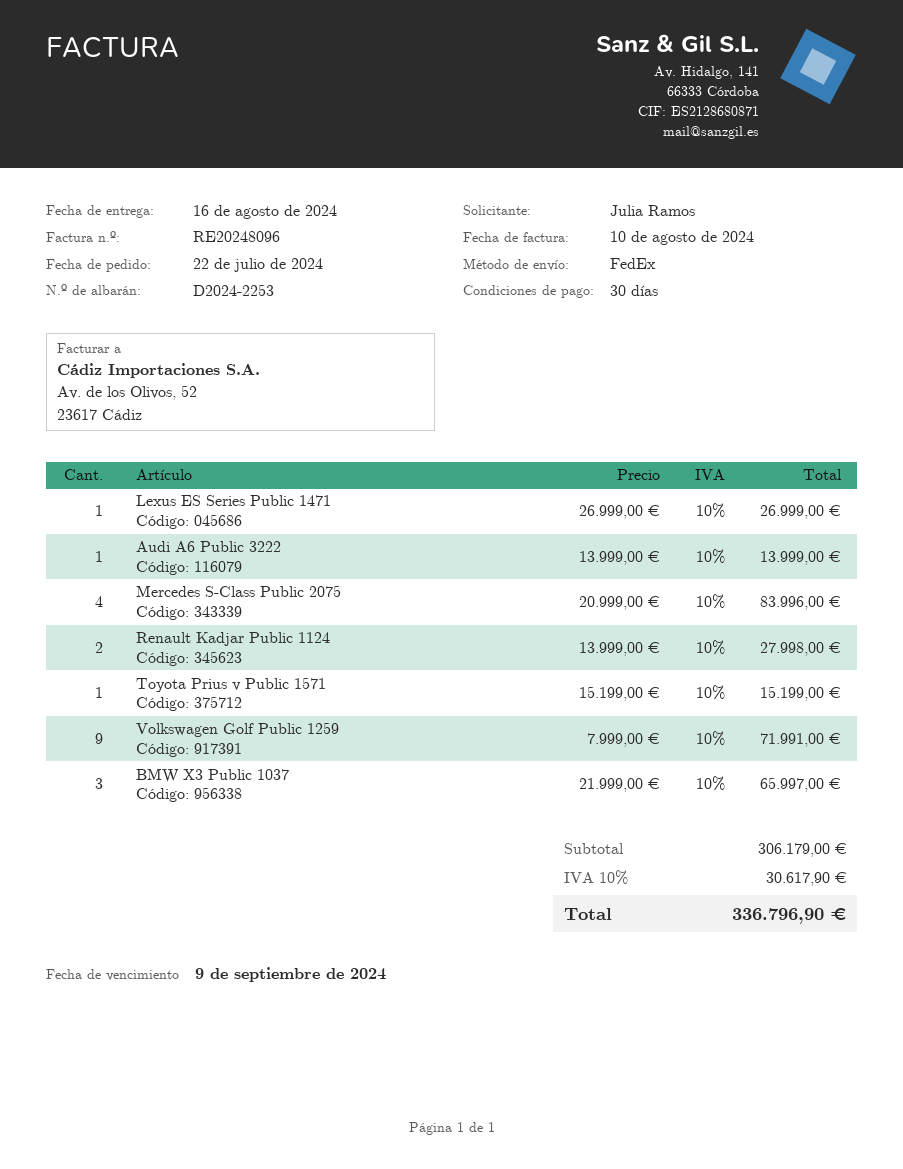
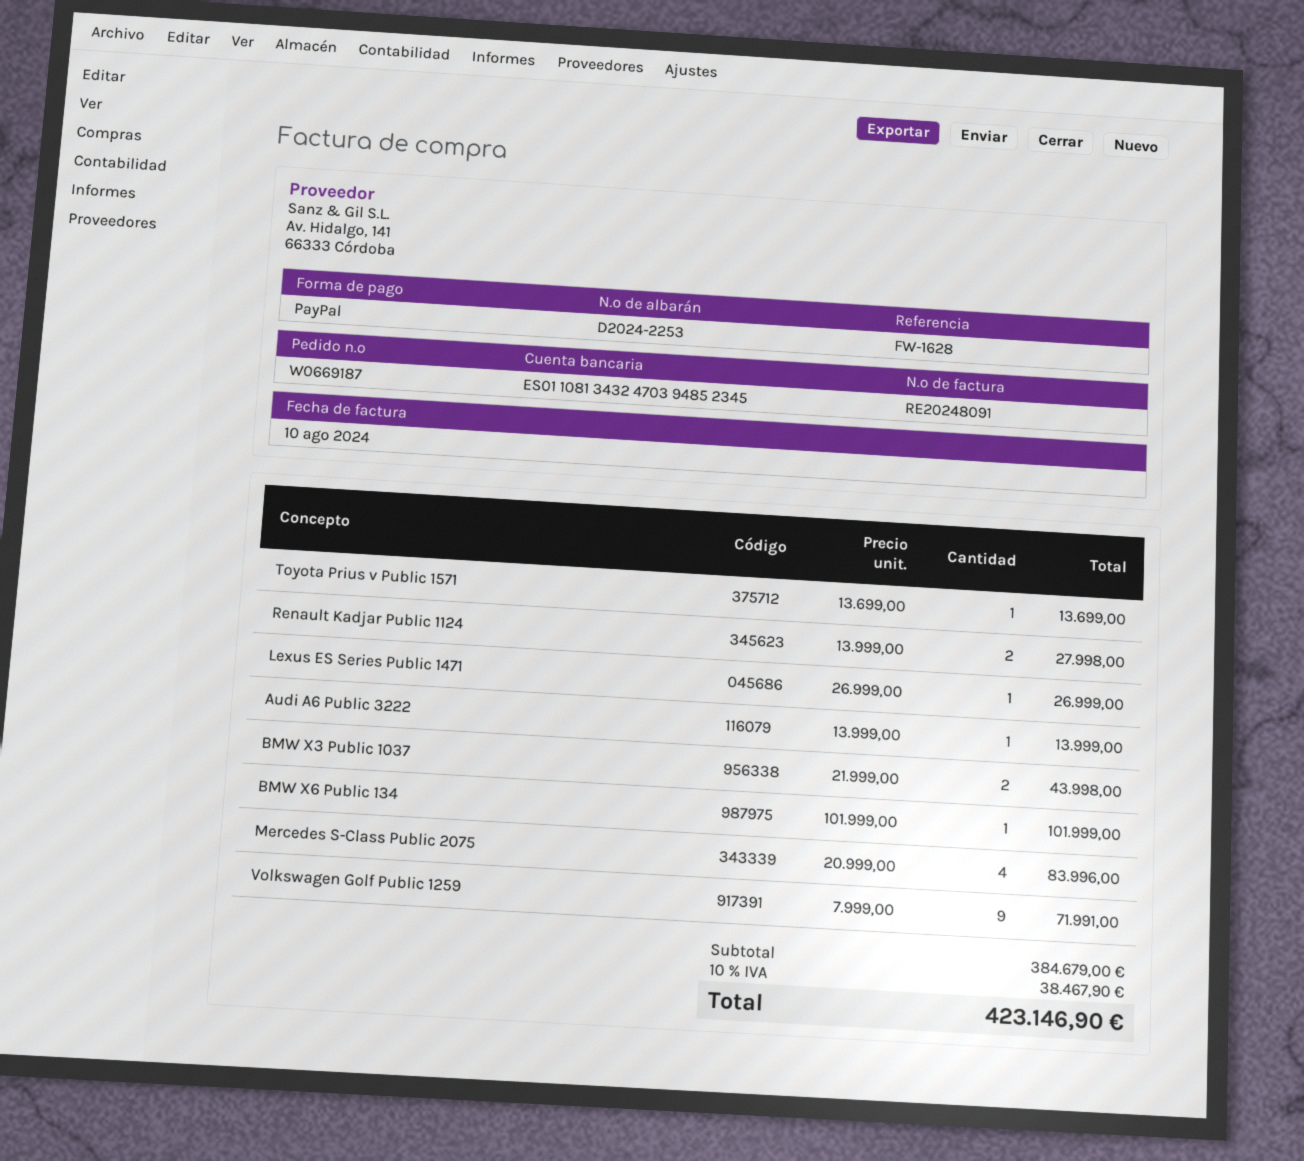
invoice number: RE20248096 -> RE20248091
Toyota Prius v Public 1571: 1 x 15199.00 = 15199.00 -> 1 x 13699.00 = 13699.00
BMW X3 Public 1037: 3 x 21999.00 = 65997.00 -> 2 x 21999.00 = 43998.00
BMW X6 Public 134: none -> 1 x 101999.00 = 101999.00
subtotal: 306179.00 -> 384679.00
tax: 10% = 30617.90 -> 10% = 38467.90
total: 336796.90 -> 423146.90

